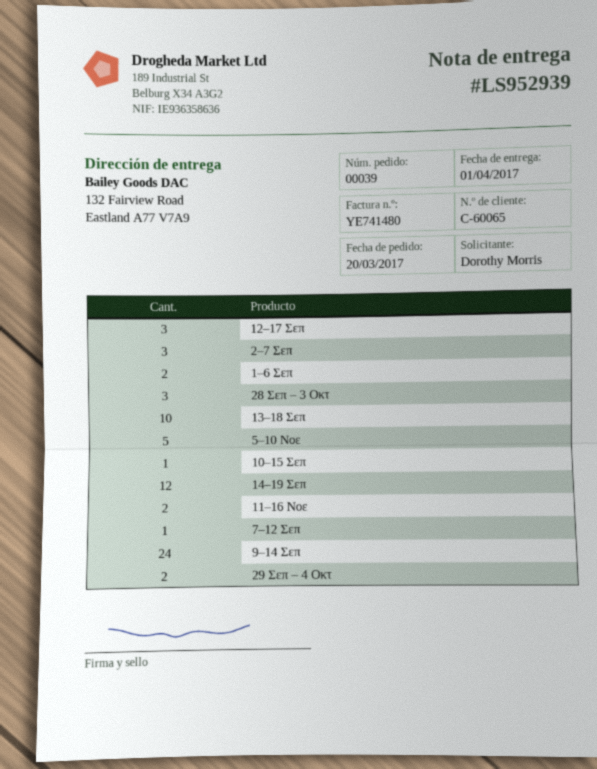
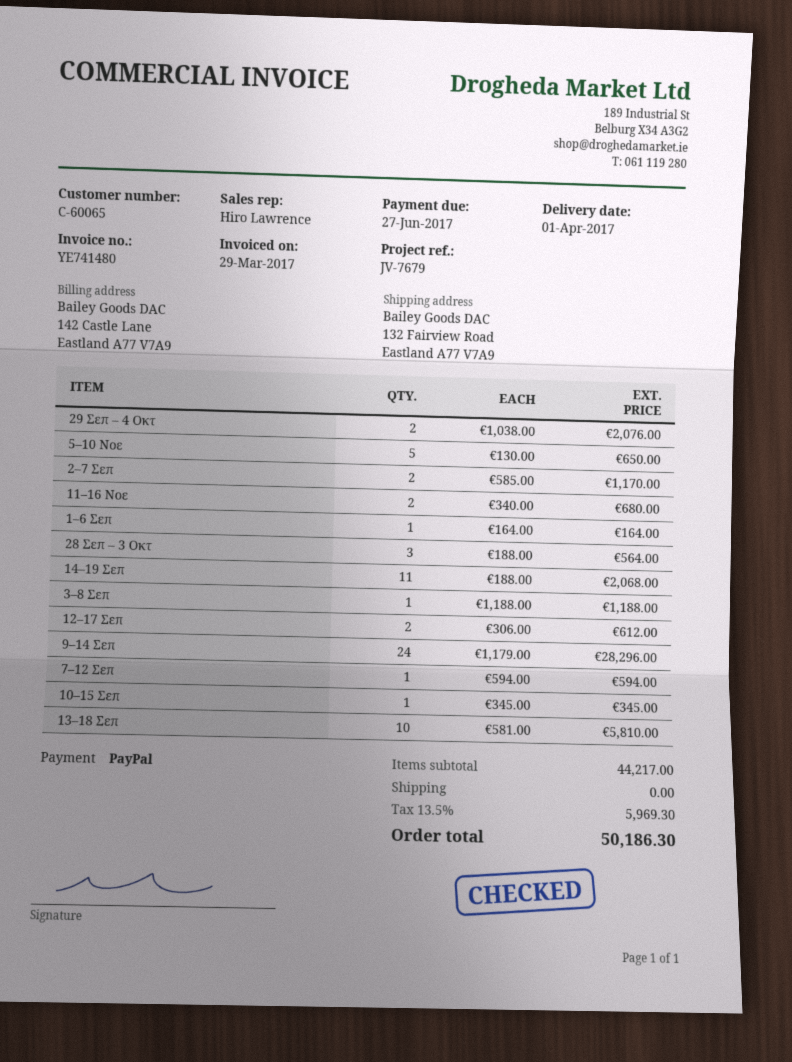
12–17 Σεπ: 3 -> 2
2–7 Σεπ: 3 -> 2
1–6 Σεπ: 2 -> 1
14–19 Σεπ: 12 -> 11
3–8 Σεπ: none -> 1

